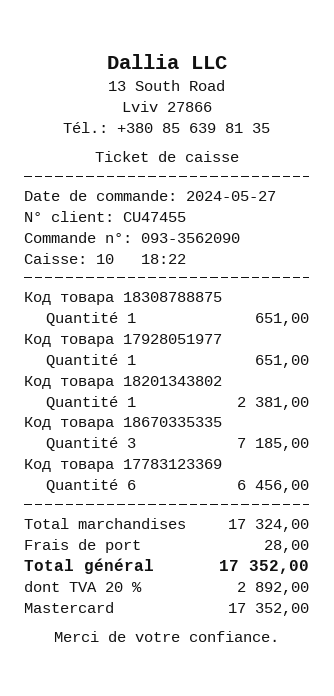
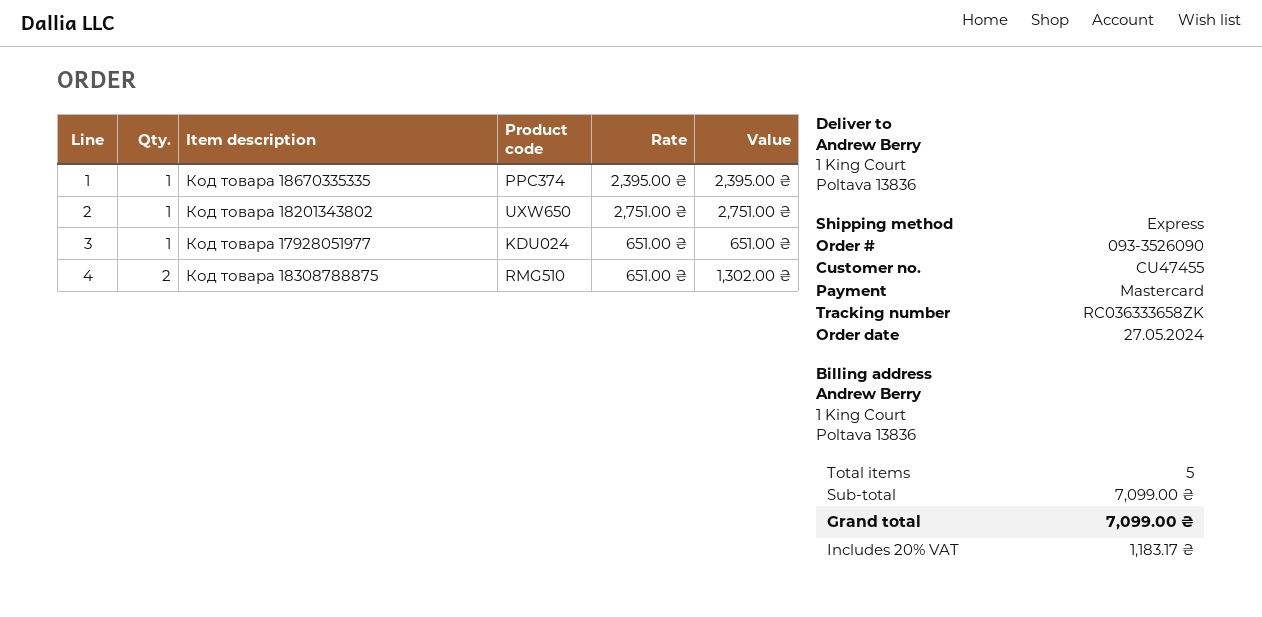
order number: 093-3562090 -> 093-3526090
Код товара 18308788875: 1 for 651.00 -> 2 for 1302.00
Код товара 18201343802: 1 for 2381.00 -> 1 for 2751.00
Код товара 18670335335: 3 for 7185.00 -> 1 for 2395.00
Код товара 17783123369: 6 for 6456.00 -> none
subtotal: 17324.00 -> 7099.00
shipping: 28.00 -> none
tax: 20% = 2892.00 -> 20% = 1183.17
total: 17352.00 -> 7099.00

